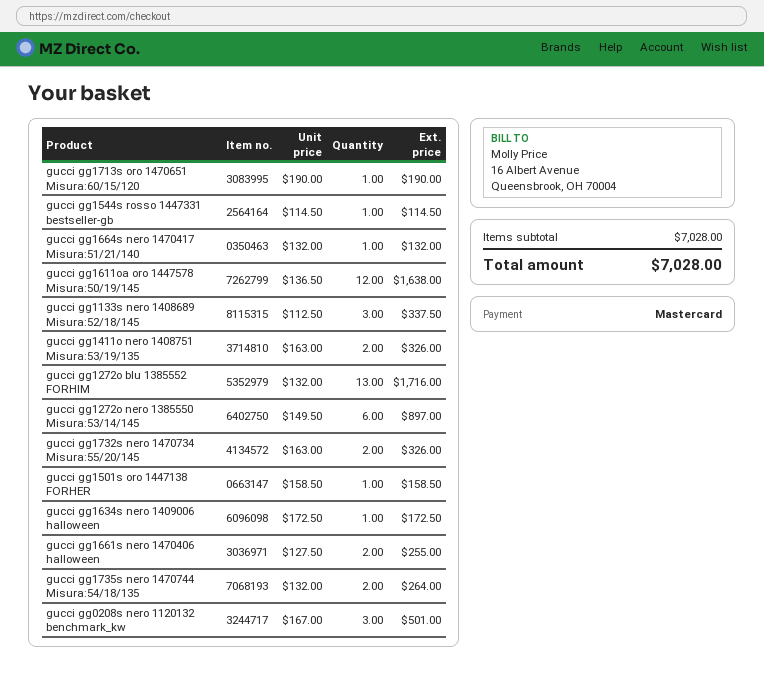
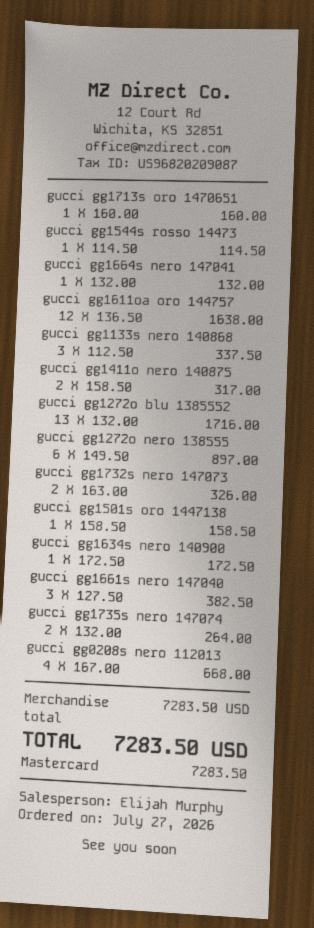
gucci gg1713s oro 1470651 Misura:60/15/120: 1 x 190.00 = 190.00 -> 1 x 160.00 = 160.00
gucci gg1411o nero 1408751 Misura:53/19/135: 2 x 163.00 = 326.00 -> 2 x 158.50 = 317.00
gucci gg1661s nero 1470406 halloween: 2 x 127.50 = 255.00 -> 3 x 127.50 = 382.50
gucci gg0208s nero 1120132 benchmark_kw: 3 x 167.00 = 501.00 -> 4 x 167.00 = 668.00
subtotal: 7028.00 -> 7283.50
total: 7028.00 -> 7283.50

